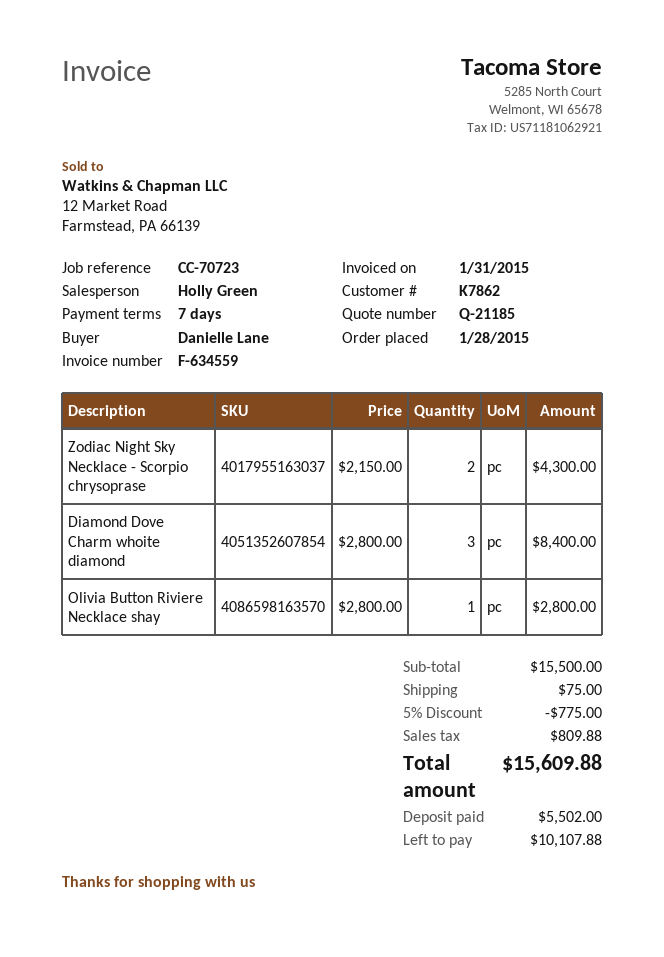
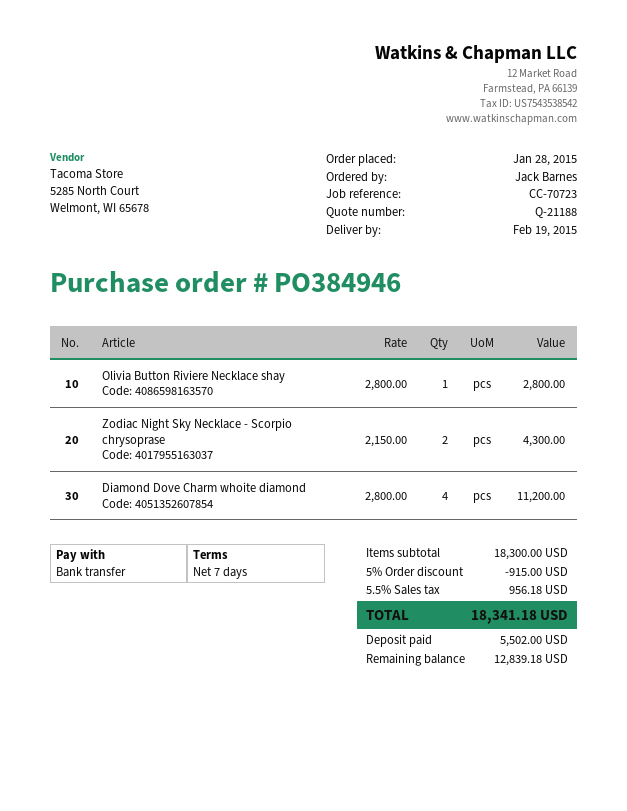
quote number: Q-21185 -> Q-21188
ordered by: Danielle Lane -> Jack Barnes
Diamond Dove Charm whoite diamond: 3 x 2800.00 = 8400.00 -> 4 x 2800.00 = 11200.00
subtotal: 15500.00 -> 18300.00
discount: 5% = 775.00 -> 5% = 915.00
shipping: 75.00 -> none
tax: 809.88 -> 956.18
total: 15609.88 -> 18341.18
balance: 10107.88 -> 12839.18

